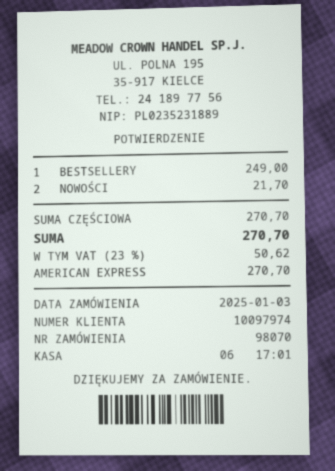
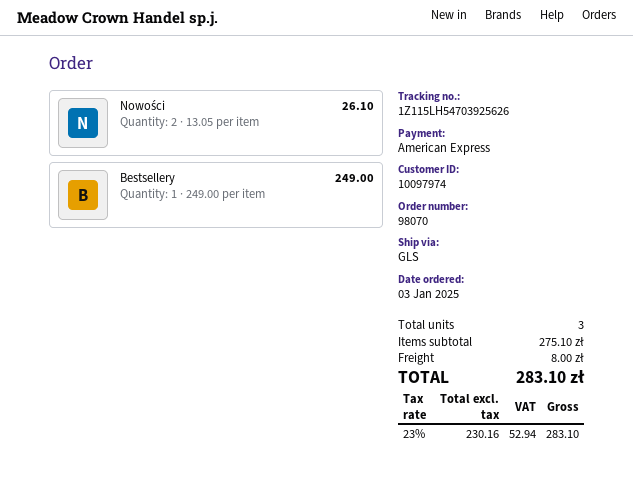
NOWOŚCI: 2 for 21.70 -> 2 for 26.10
subtotal: 270.70 -> 275.10
shipping: none -> 8.00
tax: 23% = 50.62 -> 23% = 52.94
total: 270.70 -> 283.10

